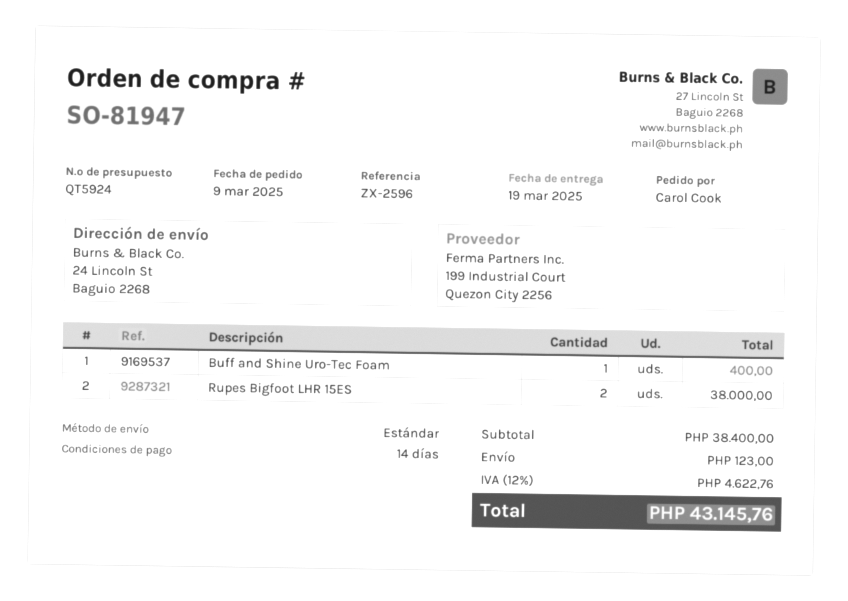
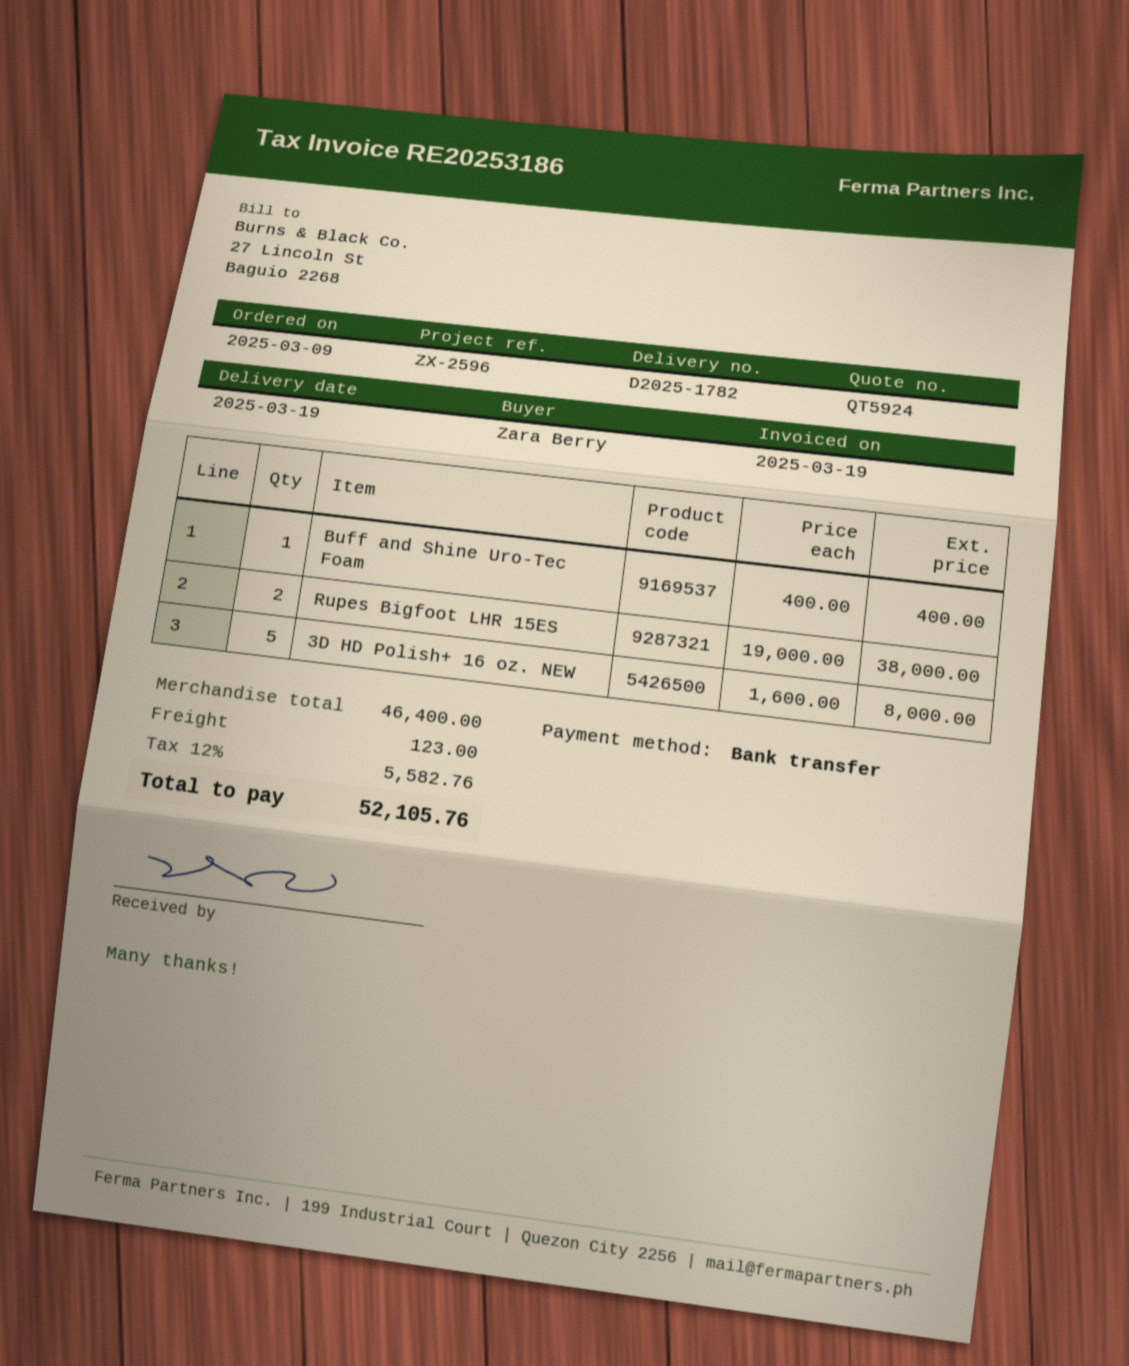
ordered by: Carol Cook -> Zara Berry
3D HD Polish+ 16 oz. NEW: none -> 5 for 8000.00
subtotal: 38400.00 -> 46400.00
tax: 12% = 4622.76 -> 12% = 5582.76
total: 43145.76 -> 52105.76

